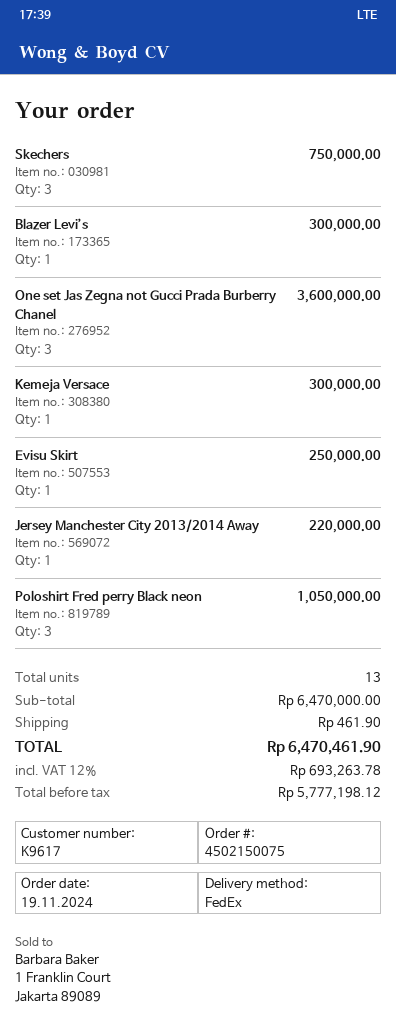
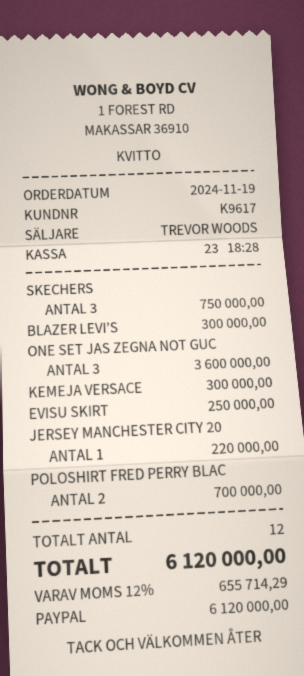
Poloshirt Fred perry Black neon: 3 for 1050000.00 -> 2 for 700000.00
total quantity: 13 -> 12
shipping: 461.90 -> none
tax: 12% = 693263.78 -> 12% = 655714.29
total: 6470461.90 -> 6120000.00

